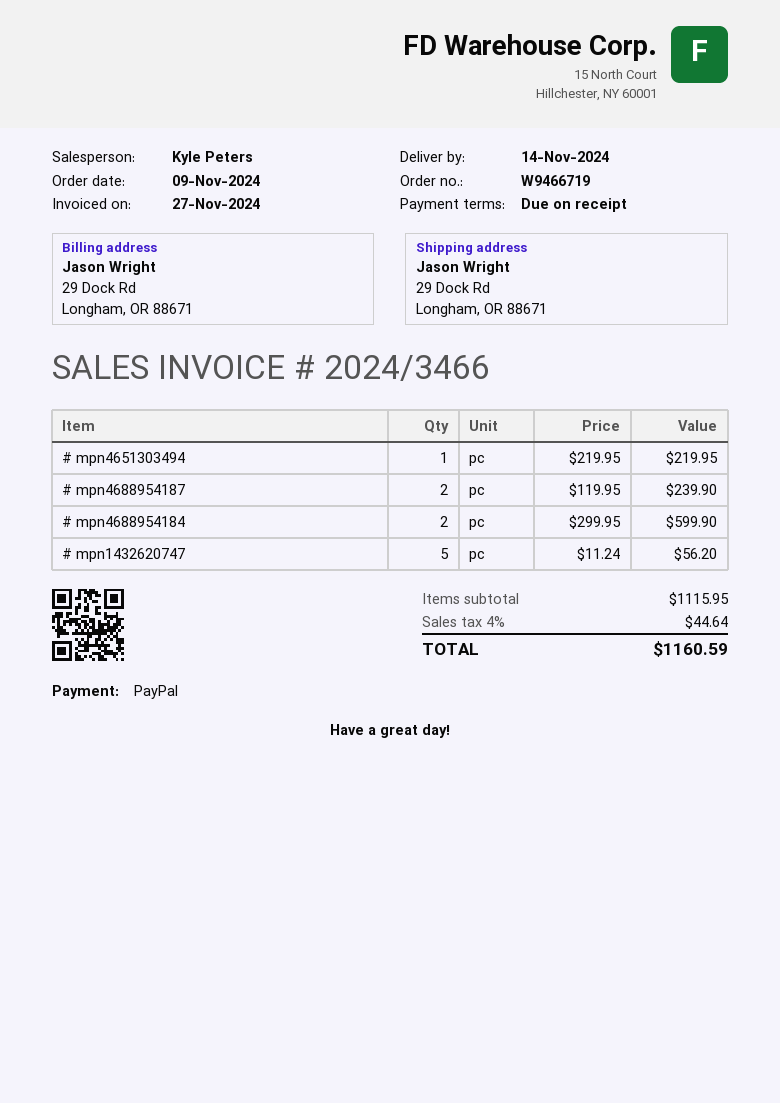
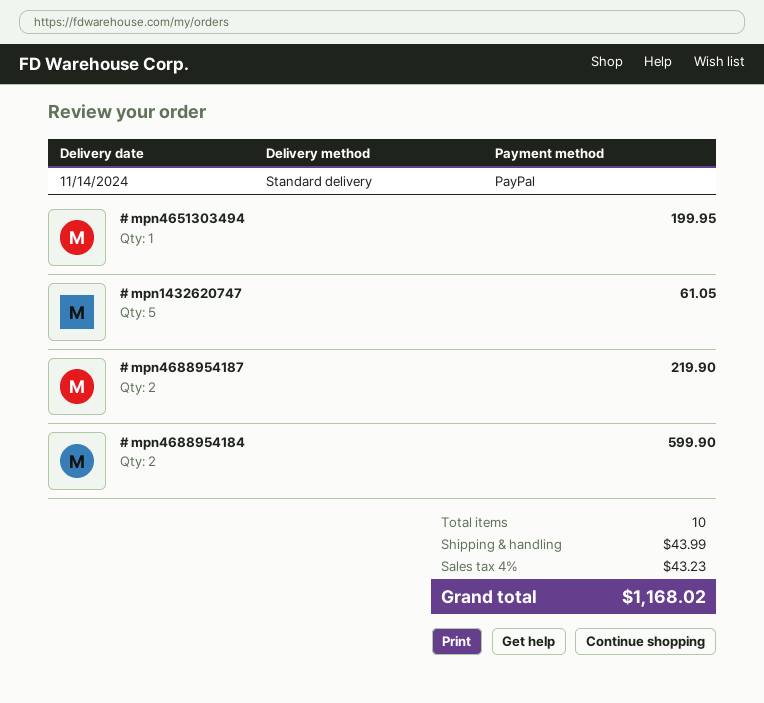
# mpn4651303494: 1 for 219.95 -> 1 for 199.95
# mpn4688954187: 2 for 239.90 -> 2 for 219.90
# mpn1432620747: 5 for 56.20 -> 5 for 61.05
shipping: none -> 43.99
tax: 4% = 44.64 -> 4% = 43.23
total: 1160.59 -> 1168.02

